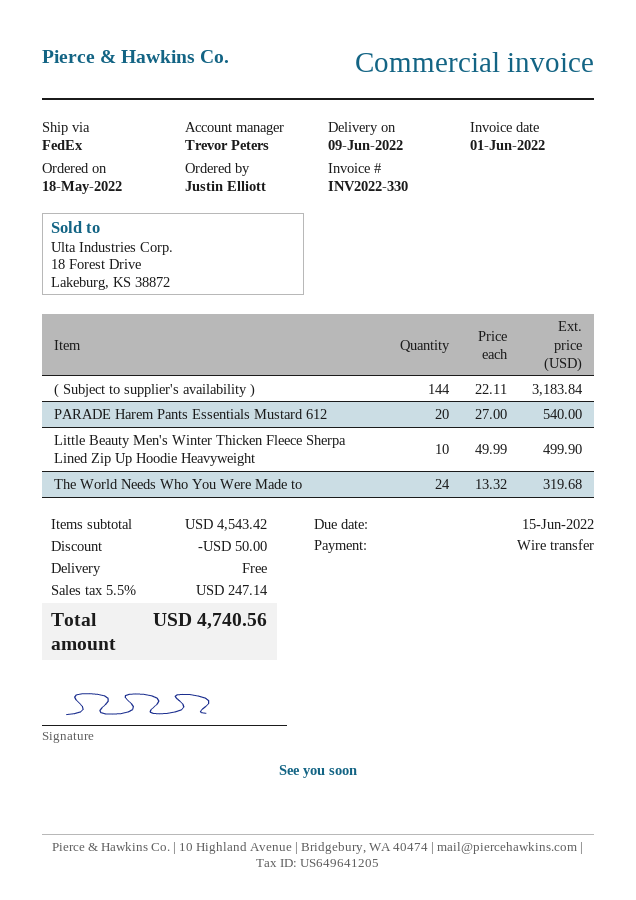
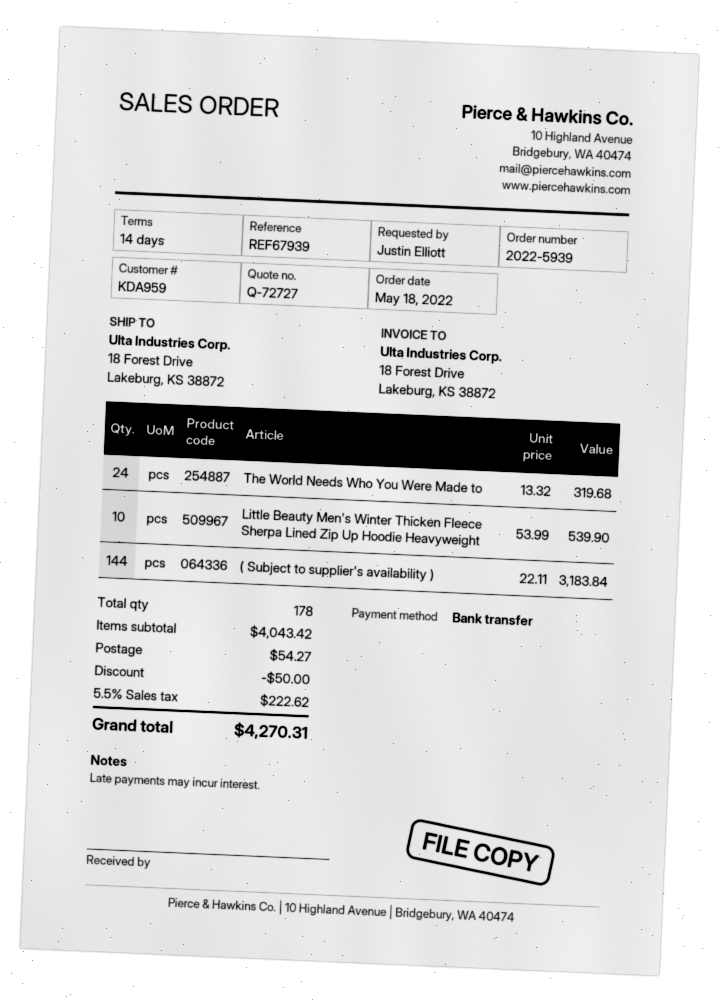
PARADE Harem Pants Essentials Mustard 612: 20 x 27.00 = 540.00 -> none
Little Beauty Men's Winter Thicken Fleece Sherpa Lined Zip Up Hoodie Heavyweight: 10 x 49.99 = 499.90 -> 10 x 53.99 = 539.90
subtotal: 4543.42 -> 4043.42
shipping: 0.00 -> 54.27
tax: 5.5% = 247.14 -> 5.5% = 222.62
total: 4740.56 -> 4270.31

